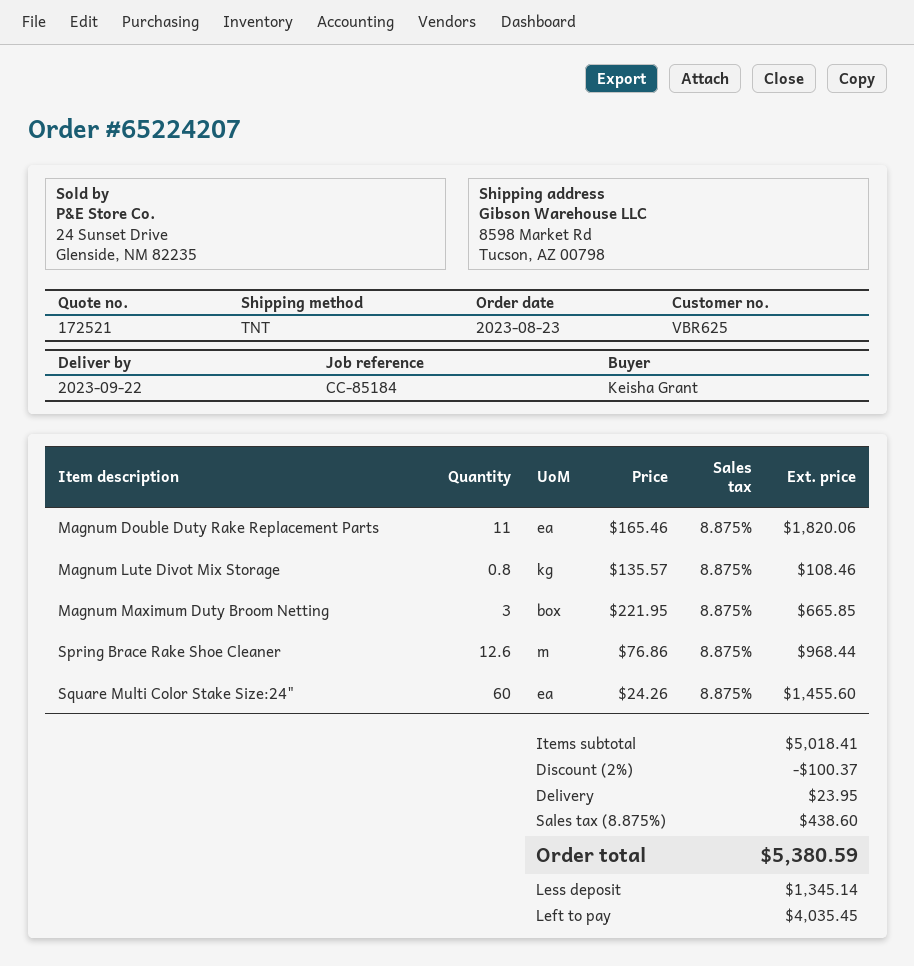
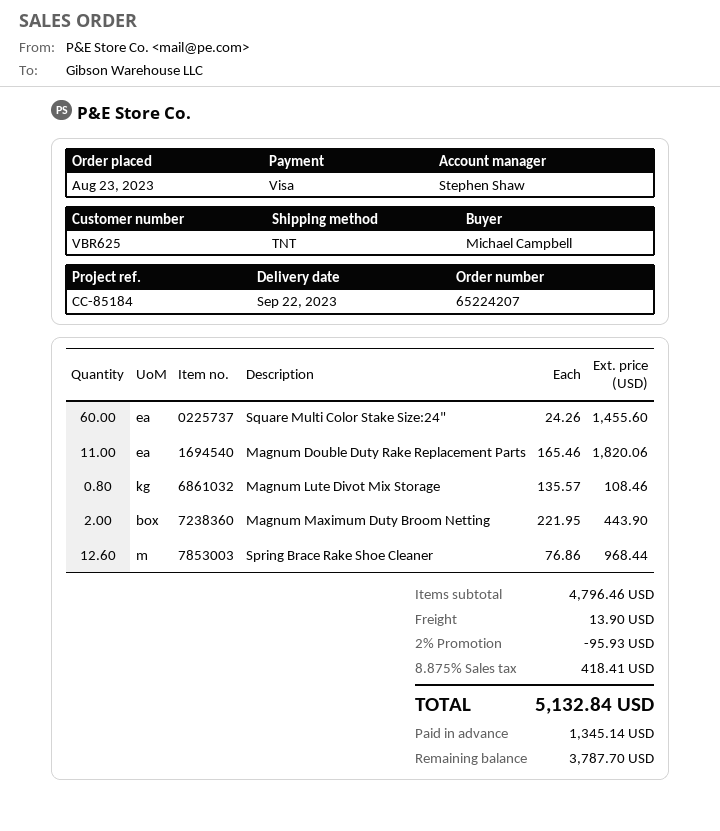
ordered by: Keisha Grant -> Michael Campbell
Magnum Maximum Duty Broom Netting: 3 x 221.95 = 665.85 -> 2 x 221.95 = 443.90
subtotal: 5018.41 -> 4796.46
discount: 2% = 100.37 -> 2% = 95.93
shipping: 23.95 -> 13.90
tax: 8.875% = 438.60 -> 8.875% = 418.41
total: 5380.59 -> 5132.84
balance: 4035.45 -> 3787.70

